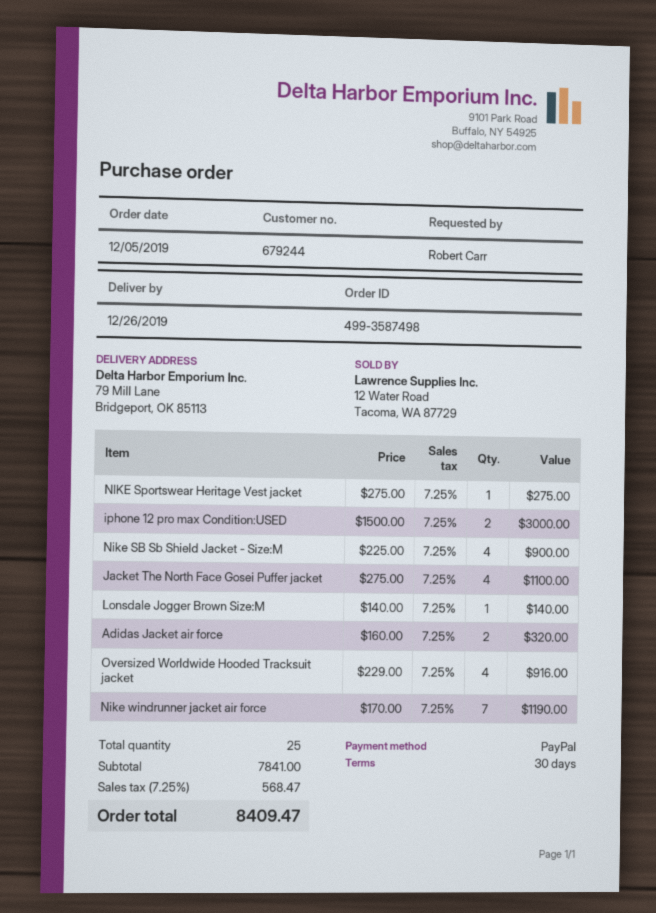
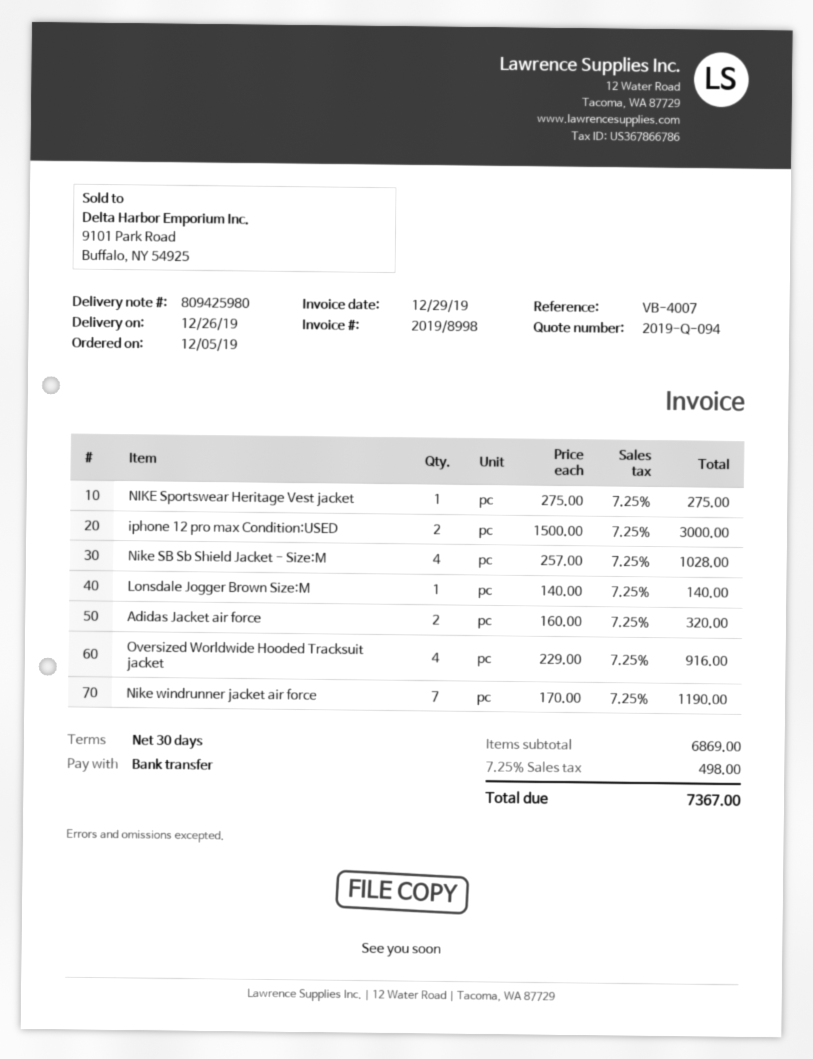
payment method: PayPal -> bank transfer
Nike SB Sb Shield Jacket - Size:M: 4 x 225.00 = 900.00 -> 4 x 257.00 = 1028.00
Jacket The North Face Gosei Puffer jacket: 4 x 275.00 = 1100.00 -> none
subtotal: 7841.00 -> 6869.00
tax: 7.25% = 568.47 -> 7.25% = 498.00
total: 8409.47 -> 7367.00

